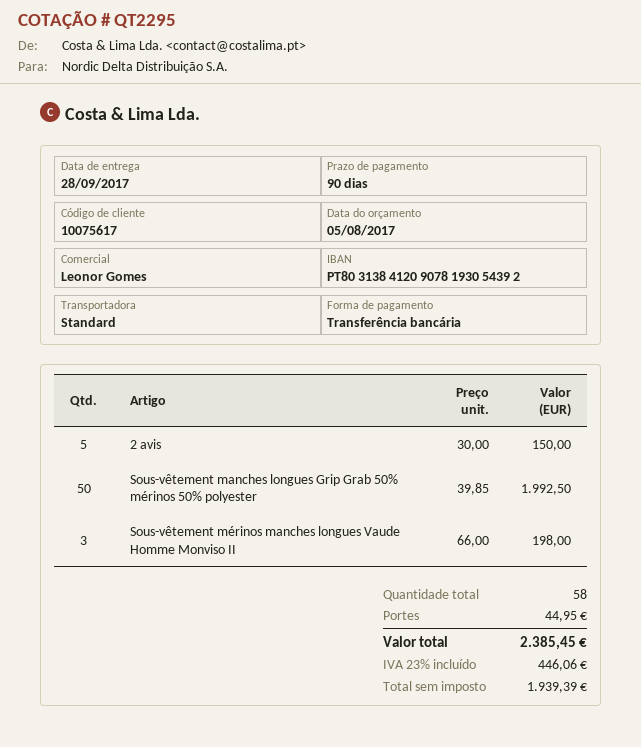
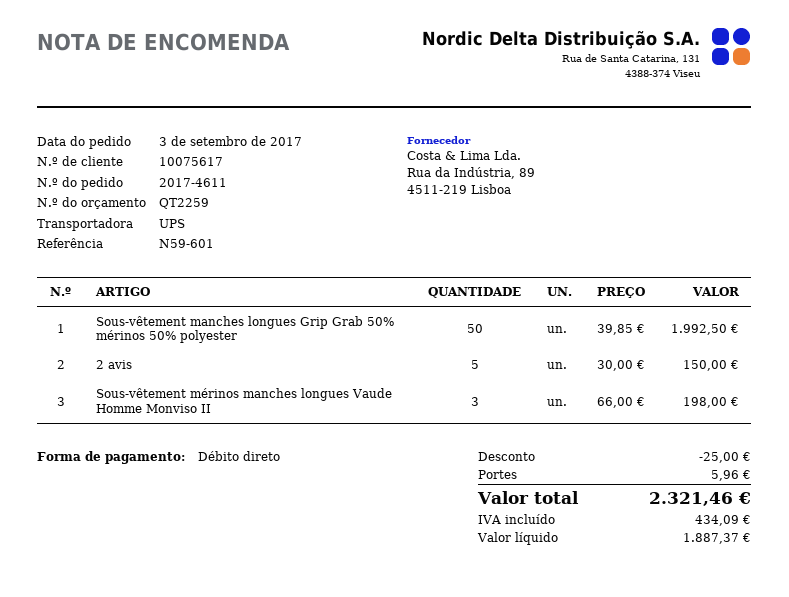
quote number: QT2295 -> QT2259
payment method: bank transfer -> direct debit
shipping method: standard -> UPS
discount: none -> 25.00
shipping: 44.95 -> 5.96
net: 1939.39 -> 1887.37
tax: 446.06 -> 434.09
total: 2385.45 -> 2321.46

